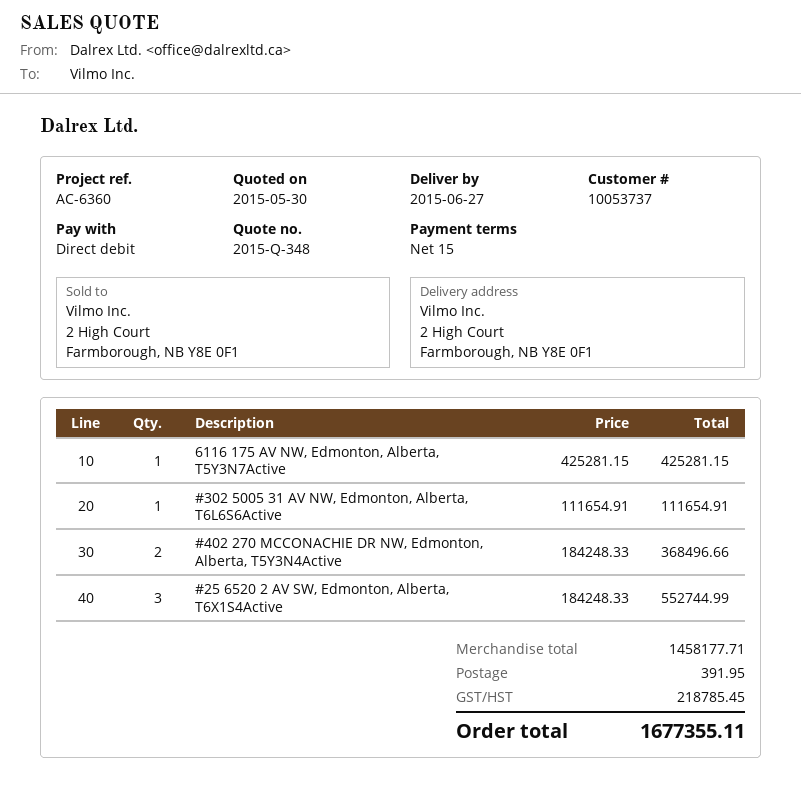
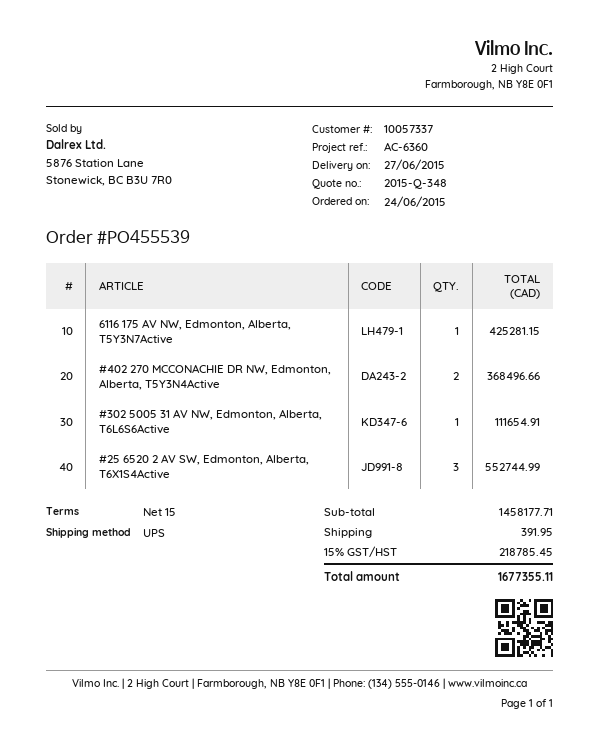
customer number: 10053737 -> 10057337

